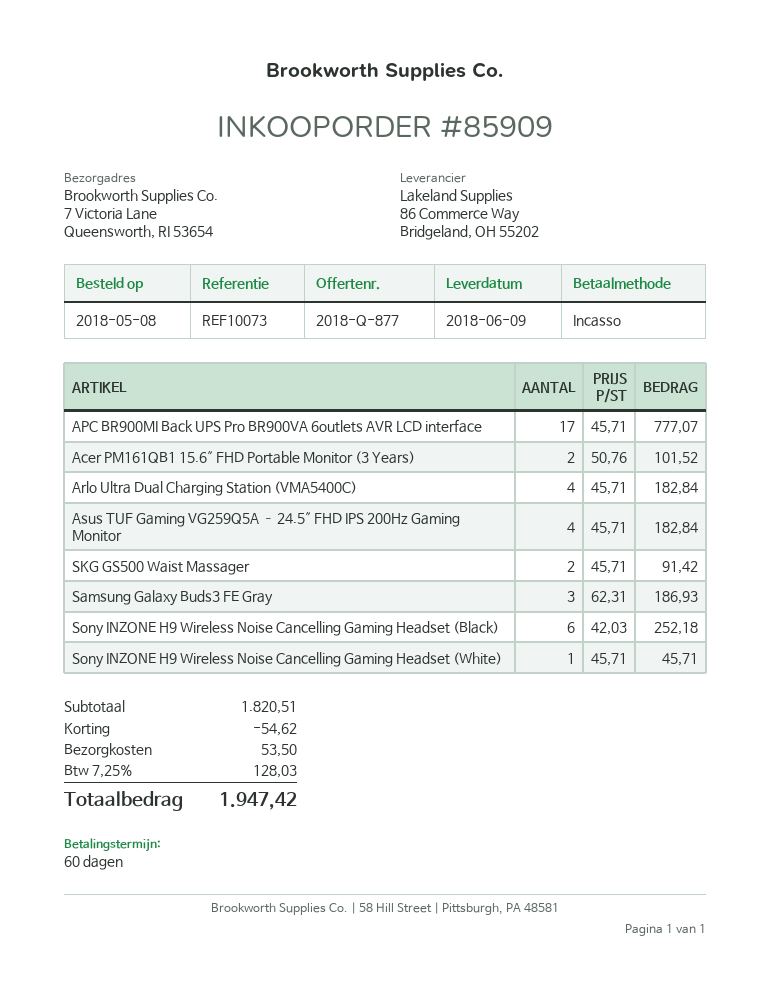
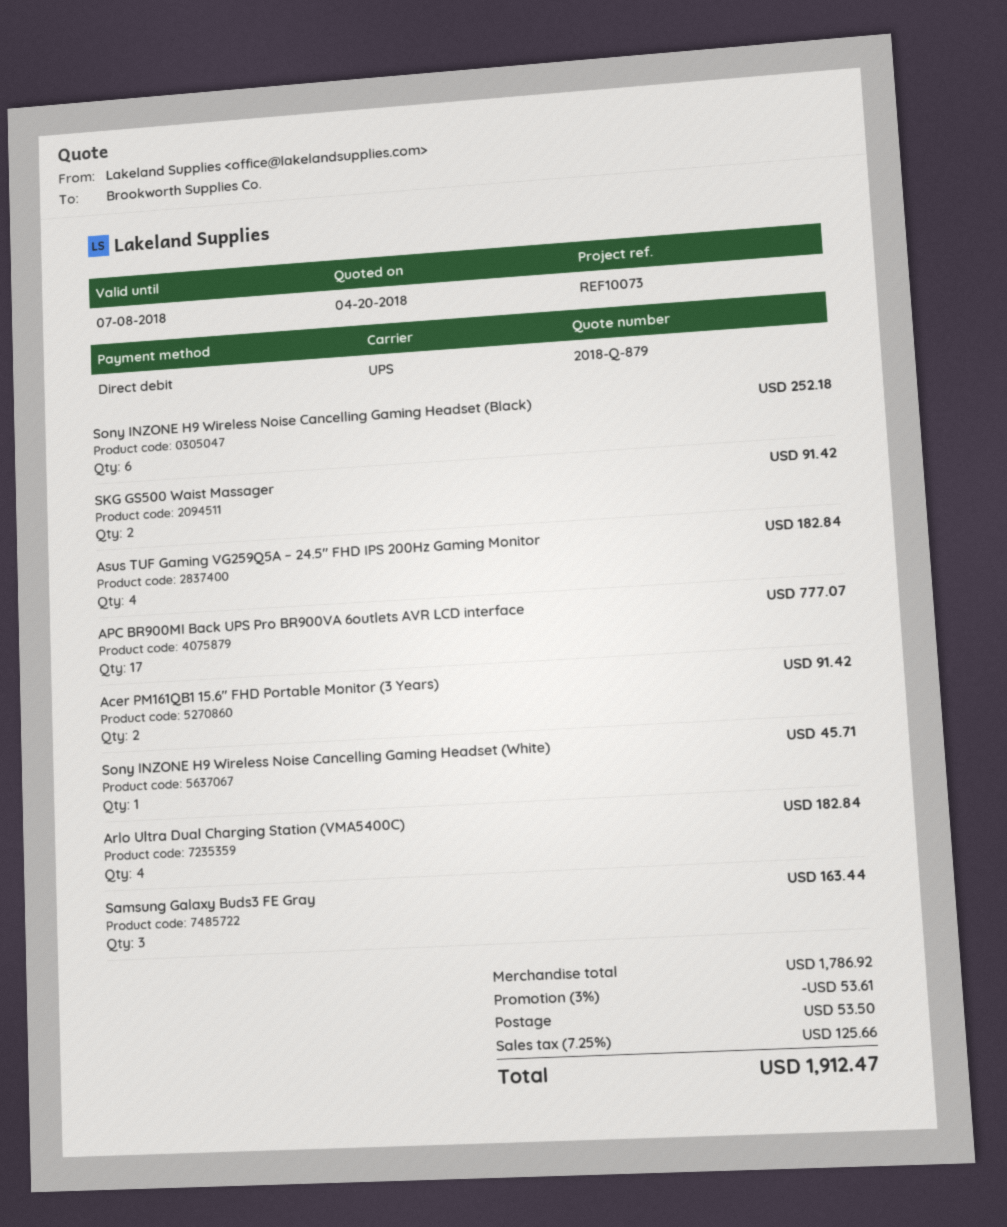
quote number: 2018-Q-877 -> 2018-Q-879
Acer PM161QB1 15.6″ FHD Portable Monitor (3 Years): 2 for 101.52 -> 2 for 91.42
Samsung Galaxy Buds3 FE Gray: 3 for 186.93 -> 3 for 163.44
subtotal: 1820.51 -> 1786.92
discount: 54.62 -> 53.61
tax: 7.25% = 128.03 -> 7.25% = 125.66
total: 1947.42 -> 1912.47

